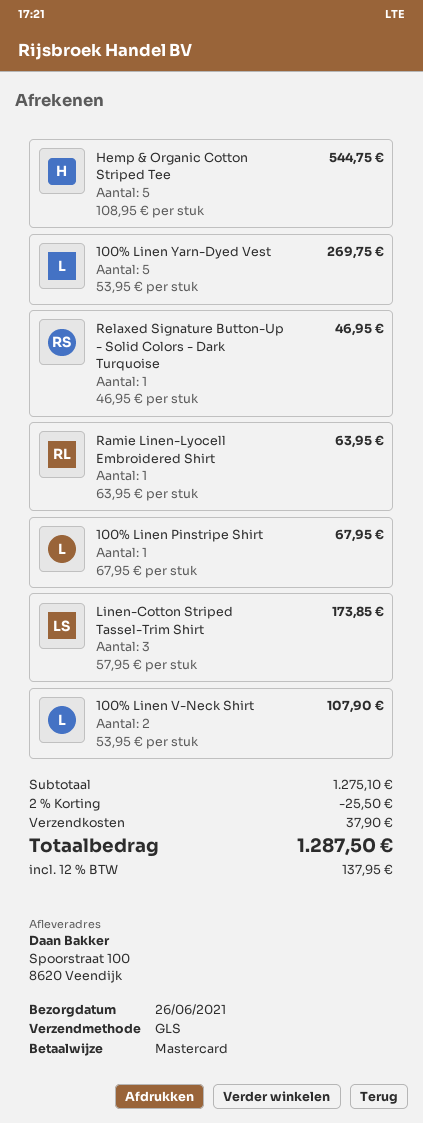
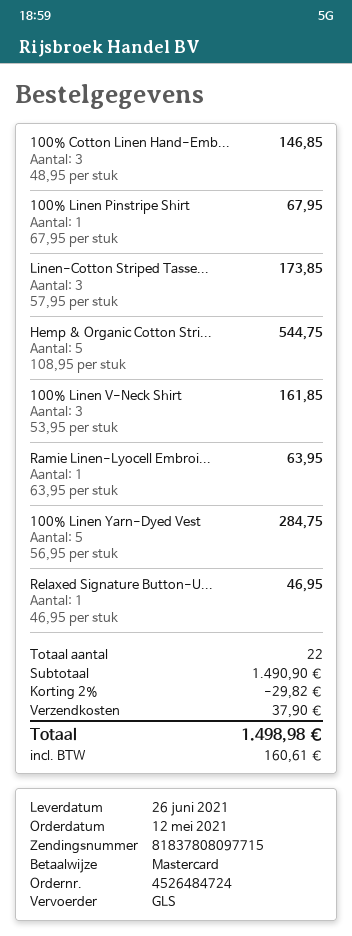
100% Linen Yarn-Dyed Vest: 5 x 53.95 = 269.75 -> 5 x 56.95 = 284.75
100% Linen V-Neck Shirt: 2 x 53.95 = 107.90 -> 3 x 53.95 = 161.85
100% Cotton Linen Hand-Emb...: none -> 3 x 48.95 = 146.85
subtotal: 1275.10 -> 1490.90
discount: 2% = 25.50 -> 2% = 29.82
tax: 137.95 -> 160.61
total: 1287.50 -> 1498.98

